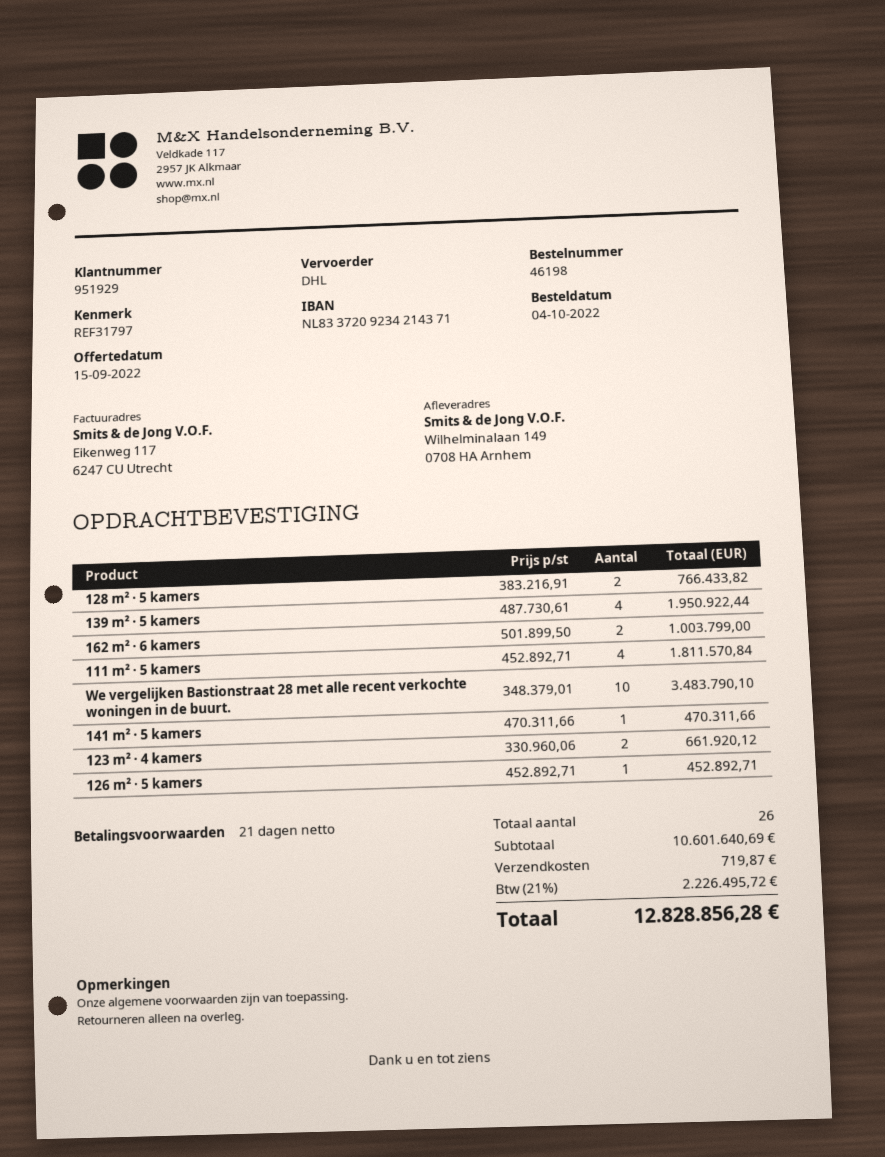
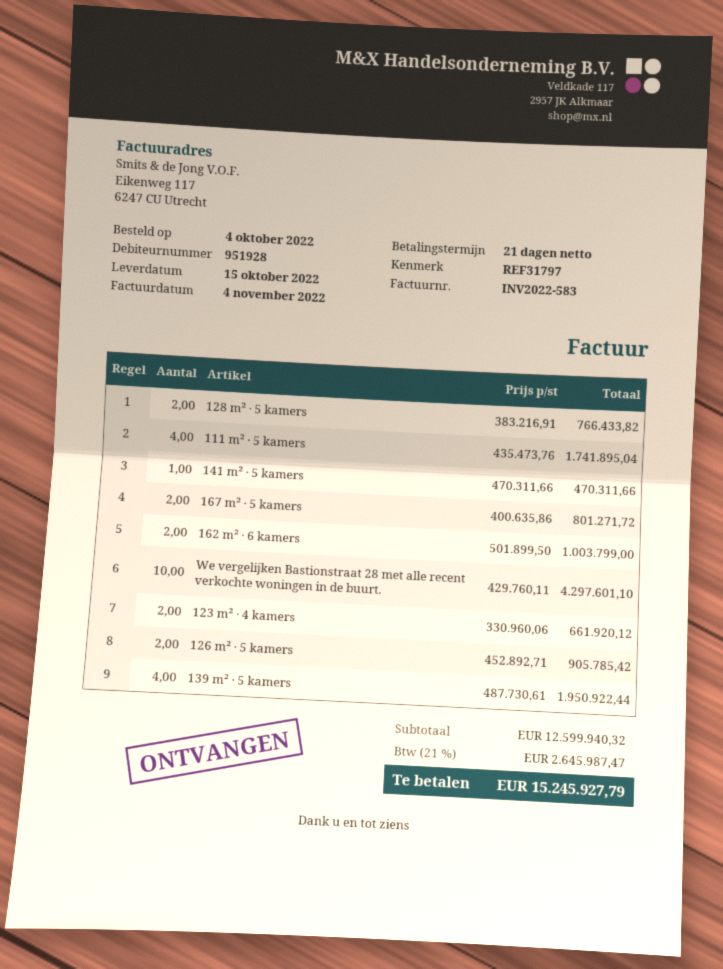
customer number: 951929 -> 951928
111 m² · 5 kamers: 4 x 452892.71 = 1811570.84 -> 4 x 435473.76 = 1741895.04
We vergelijken Bastionstraat 28 met alle recent verkochte woningen in de buurt.: 10 x 348379.01 = 3483790.10 -> 10 x 429760.11 = 4297601.10
126 m² · 5 kamers: 1 x 452892.71 = 452892.71 -> 2 x 452892.71 = 905785.42
167 m² · 5 kamers: none -> 2 x 400635.86 = 801271.72
subtotal: 10601640.69 -> 12599940.32
shipping: 719.87 -> none
tax: 21% = 2226495.72 -> 21% = 2645987.47
total: 12828856.28 -> 15245927.79

